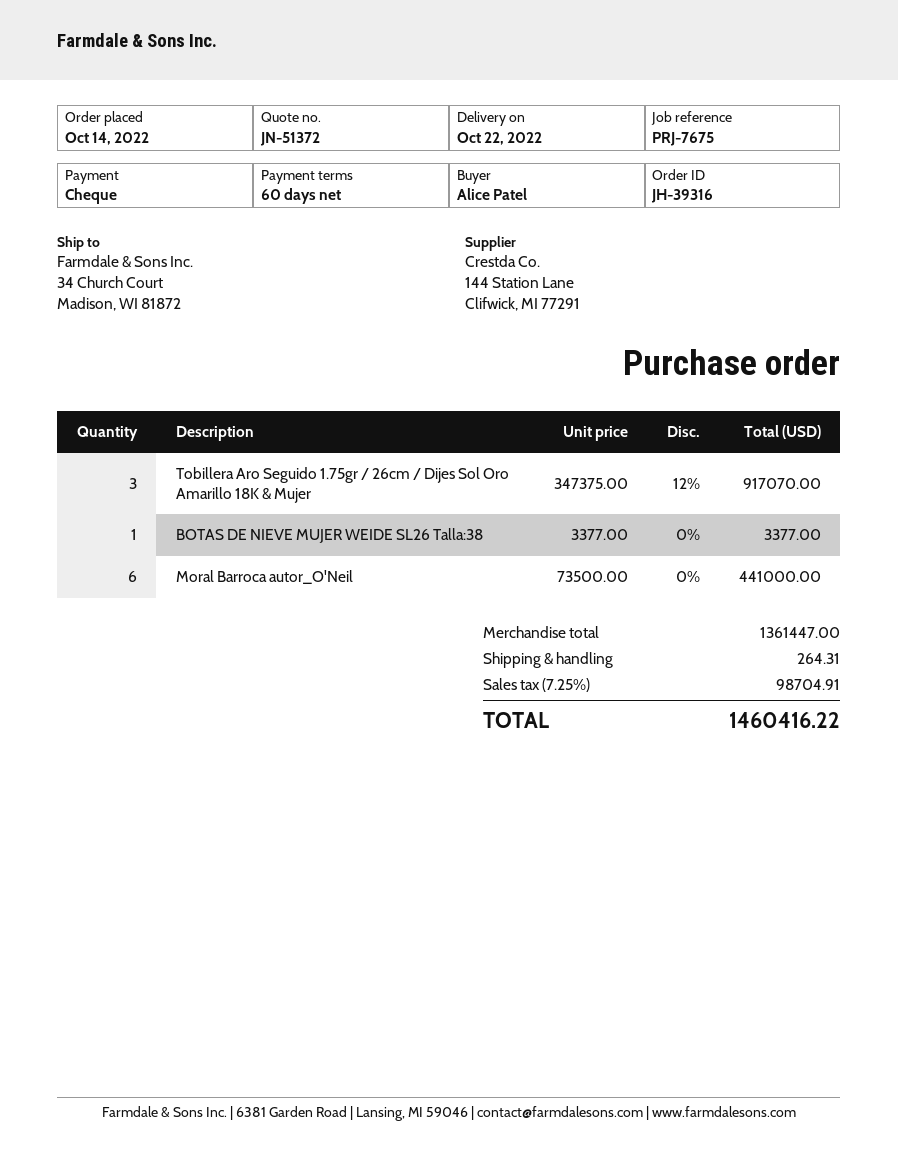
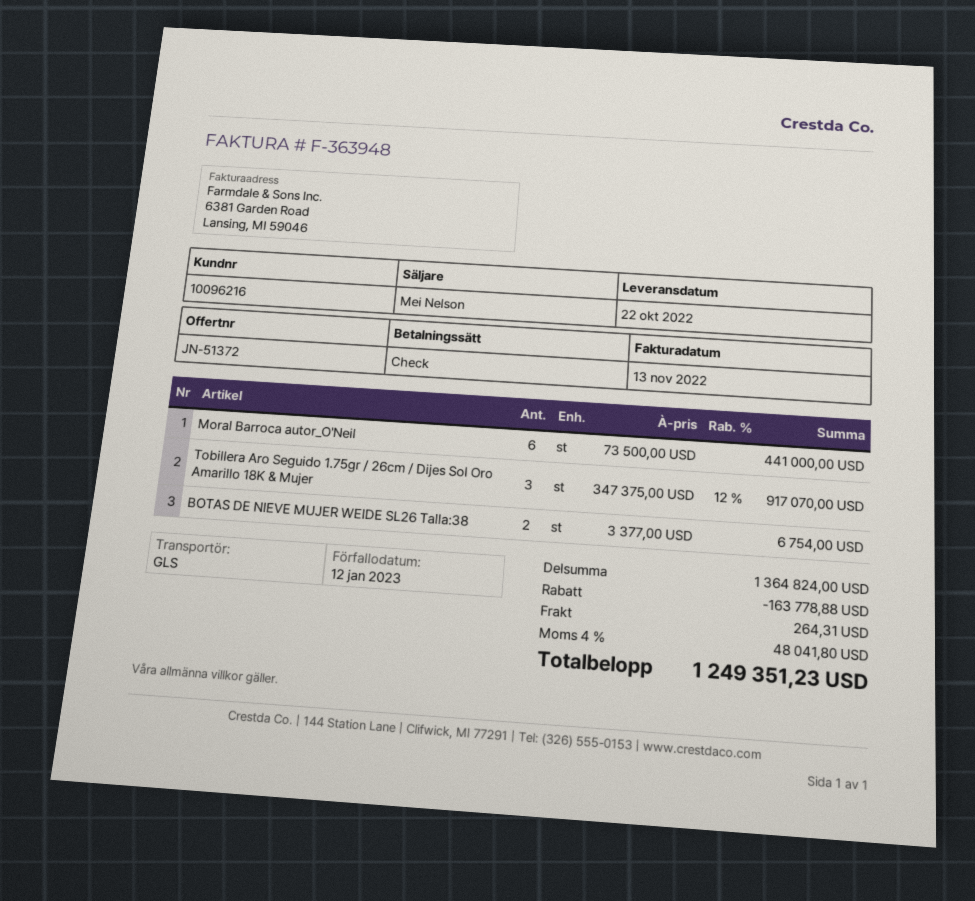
BOTAS DE NIEVE MUJER WEIDE SL26 Talla:38: 1 x 3377.00 = 3377.00 -> 2 x 3377.00 = 6754.00
subtotal: 1361447.00 -> 1364824.00
discount: none -> 163778.88
tax: 7.25% = 98704.91 -> 4% = 48041.80
total: 1460416.22 -> 1249351.23

